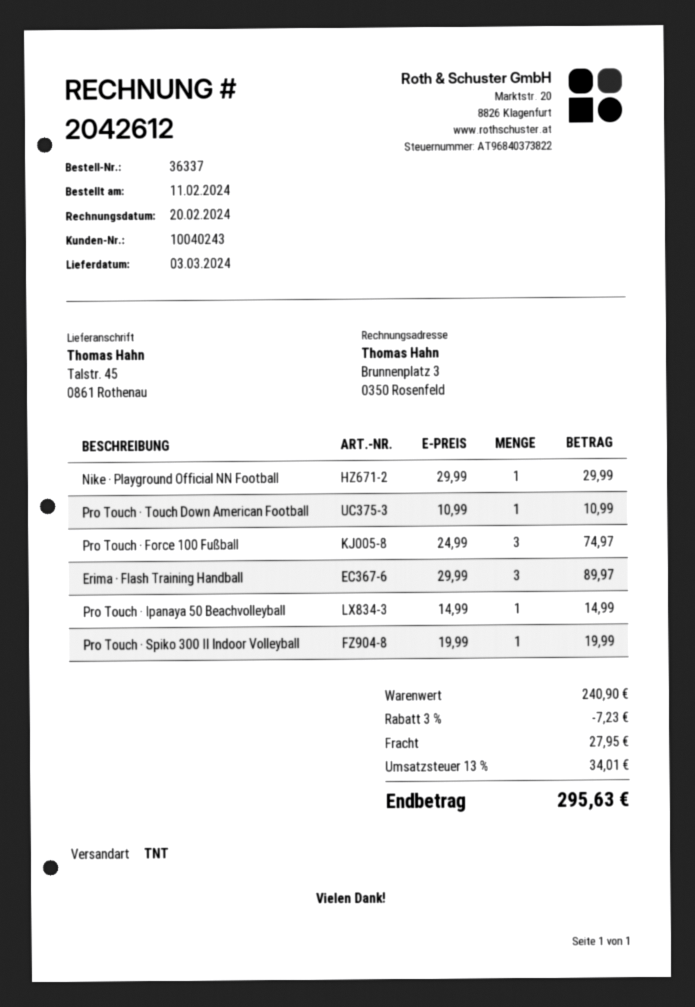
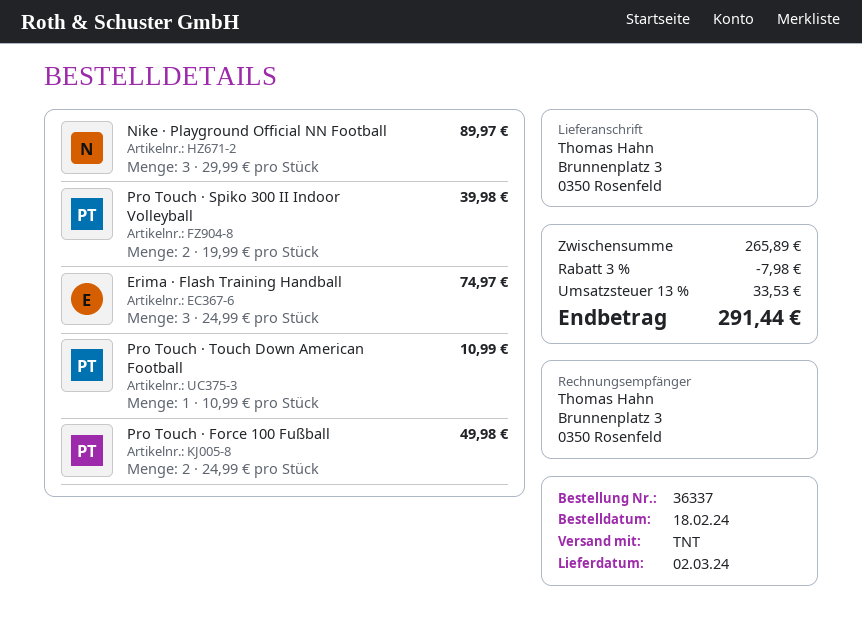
order date: 2024-02-11 -> 2024-02-18
delivery date: 2024-03-03 -> 2024-03-02
ship to: Talstr. 45, 0861 Rothenau -> Brunnenplatz 3, 0350 Rosenfeld
Nike · Playground Official NN Football: 1 x 29.99 = 29.99 -> 3 x 29.99 = 89.97
Pro Touch · Force 100 Fußball: 3 x 24.99 = 74.97 -> 2 x 24.99 = 49.98
Erima · Flash Training Handball: 3 x 29.99 = 89.97 -> 3 x 24.99 = 74.97
Pro Touch · Ipanaya 50 Beachvolleyball: 1 x 14.99 = 14.99 -> none
Pro Touch · Spiko 300 II Indoor Volleyball: 1 x 19.99 = 19.99 -> 2 x 19.99 = 39.98
subtotal: 240.90 -> 265.89
discount: 3% = 7.23 -> 3% = 7.98
shipping: 27.95 -> none
tax: 13% = 34.01 -> 13% = 33.53
total: 295.63 -> 291.44

